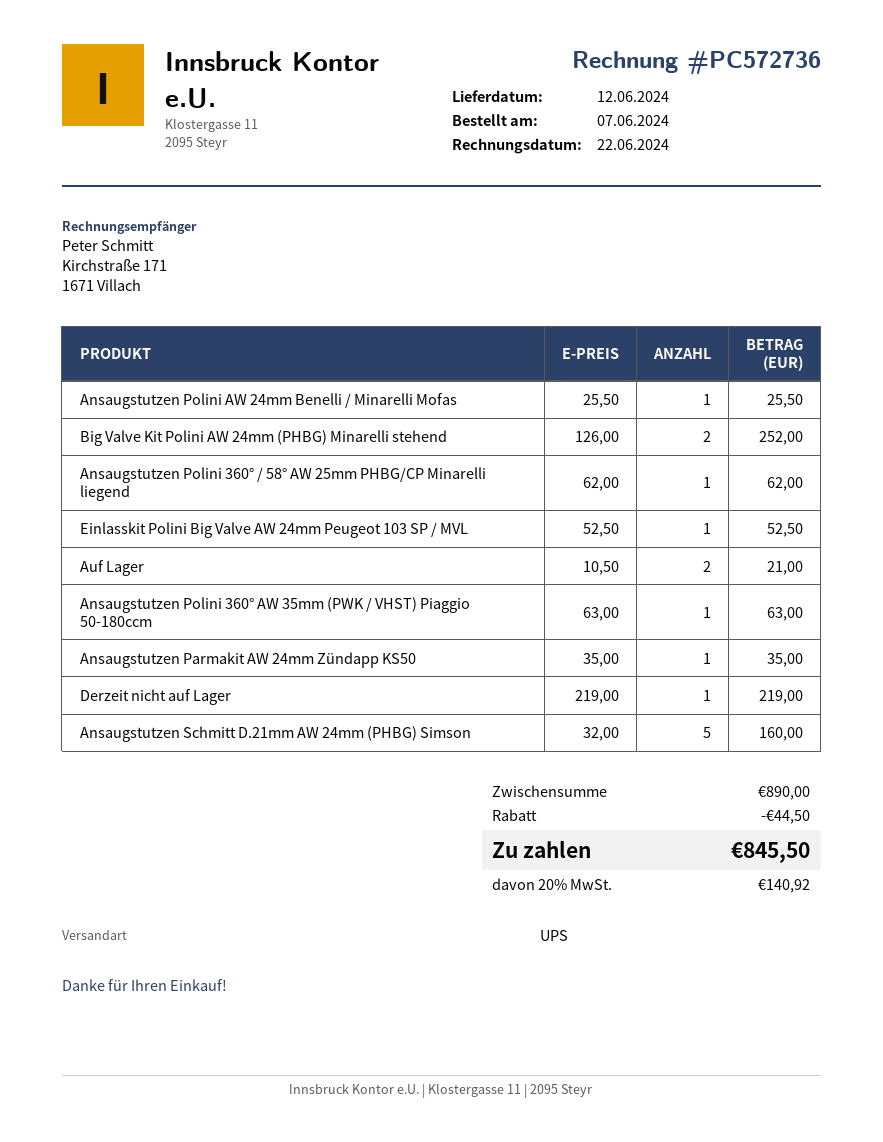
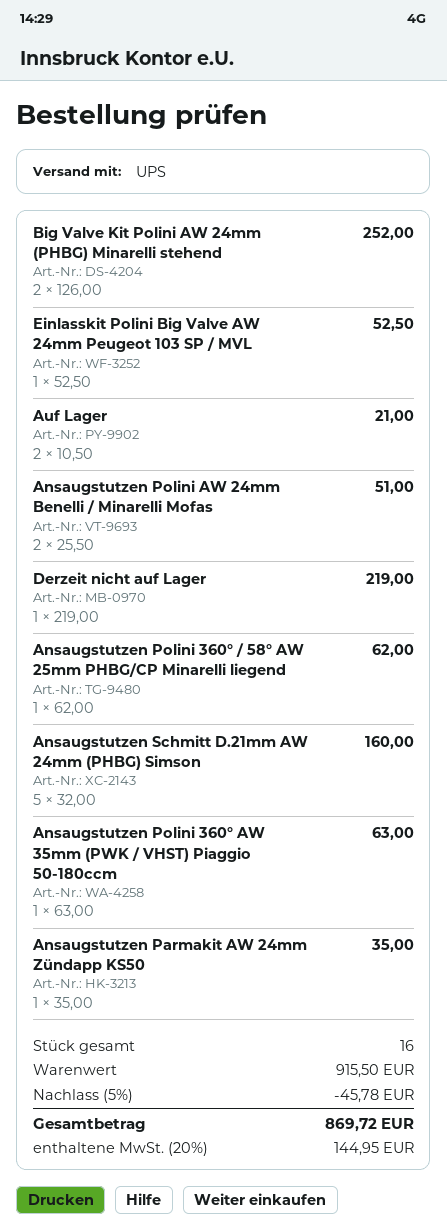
Ansaugstutzen Polini AW 24mm Benelli / Minarelli Mofas: 1 x 25.50 = 25.50 -> 2 x 25.50 = 51.00
subtotal: 890.00 -> 915.50
discount: 44.50 -> 45.78
tax: 20% = 140.92 -> 20% = 144.95
total: 845.50 -> 869.72

